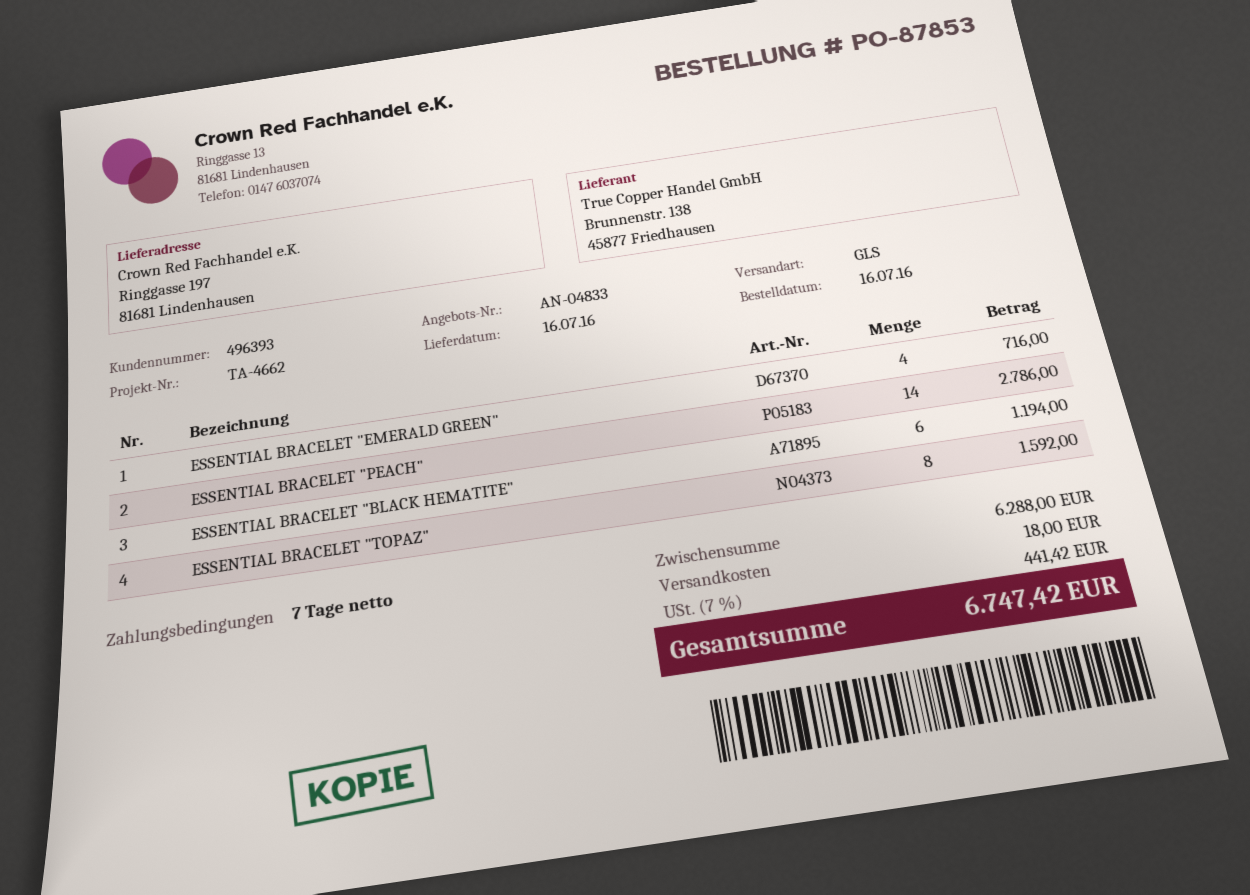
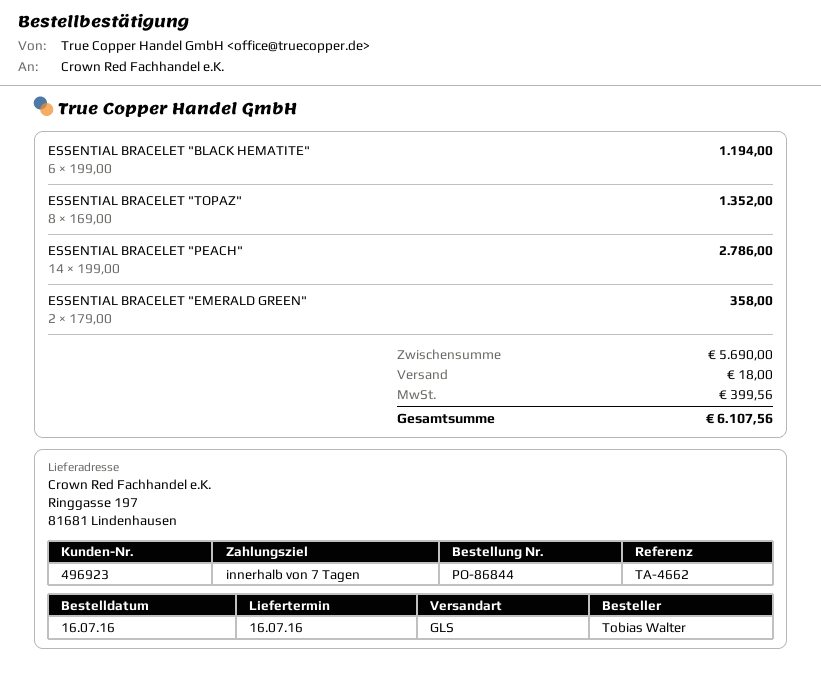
order number: PO-87853 -> PO-86844
customer number: 496393 -> 496923
ESSENTIAL BRACELET "EMERALD GREEN": 4 for 716.00 -> 2 for 358.00
ESSENTIAL BRACELET "TOPAZ": 8 for 1592.00 -> 8 for 1352.00
subtotal: 6288.00 -> 5690.00
tax: 441.42 -> 399.56
total: 6747.42 -> 6107.56

